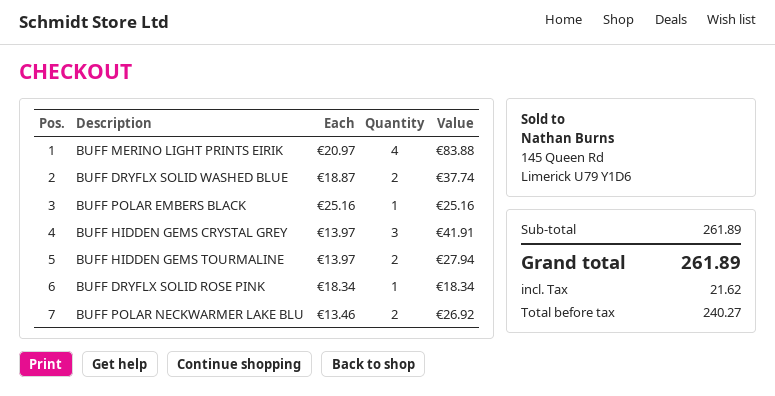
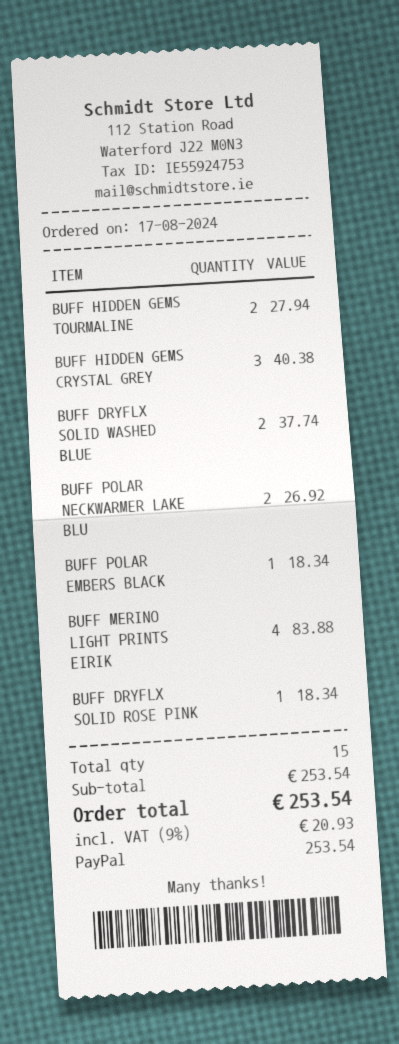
BUFF POLAR EMBERS BLACK: 1 for 25.16 -> 1 for 18.34
BUFF HIDDEN GEMS CRYSTAL GREY: 3 for 41.91 -> 3 for 40.38
subtotal: 261.89 -> 253.54
tax: 21.62 -> 20.93
total: 261.89 -> 253.54

